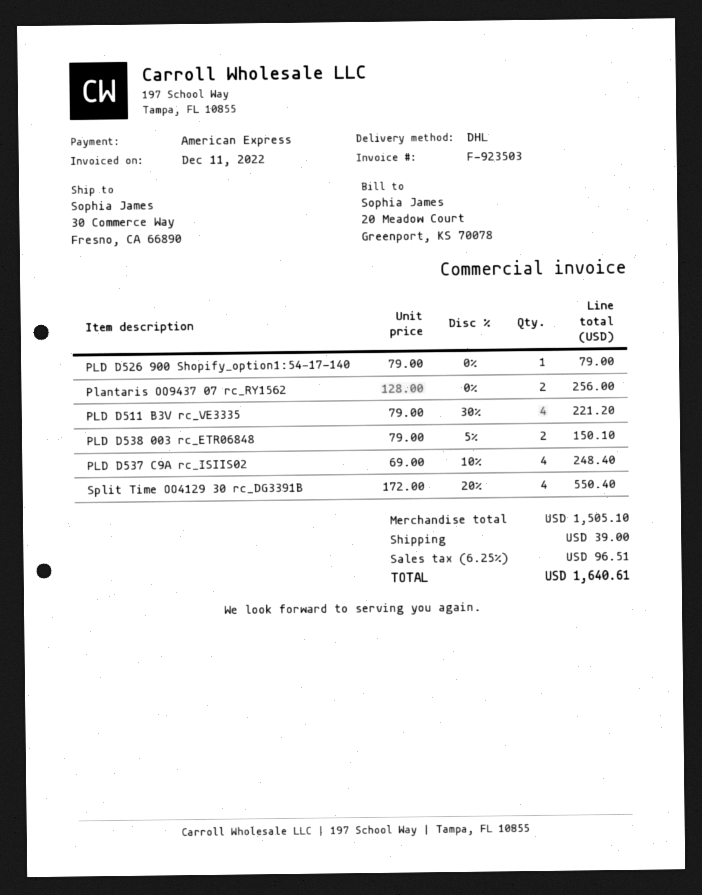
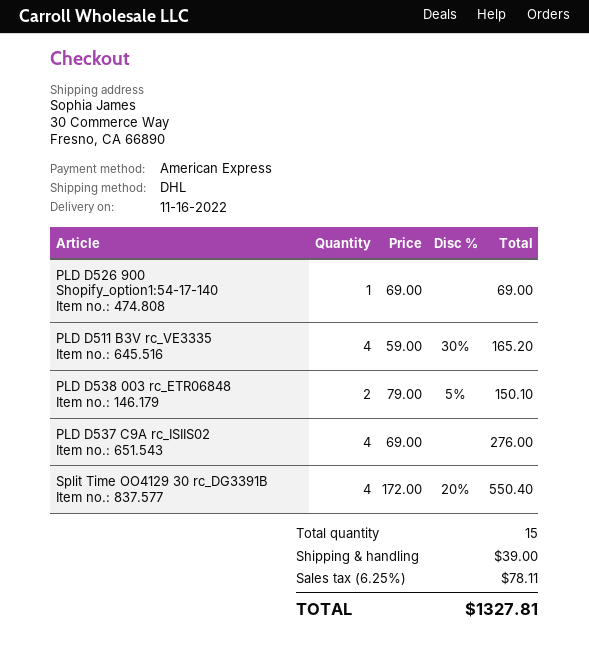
PLD D526 900 Shopify_option1:54-17-140: 1 x 79.00 = 79.00 -> 1 x 69.00 = 69.00
Plantaris OO9437 07 rc_RY1562: 2 x 128.00 = 256.00 -> none
PLD D511 B3V rc_VE3335: 4 x 79.00 - 30% = 221.20 -> 4 x 59.00 - 30% = 165.20
PLD D537 C9A rc_ISIIS02: 4 x 69.00 - 10% = 248.40 -> 4 x 69.00 = 276.00
tax: 6.25% = 96.51 -> 6.25% = 78.11
total: 1640.61 -> 1327.81

